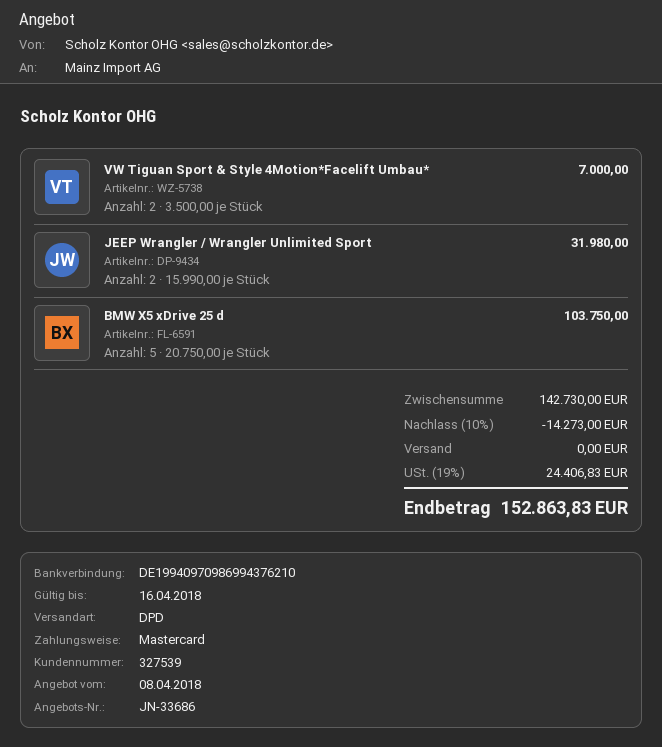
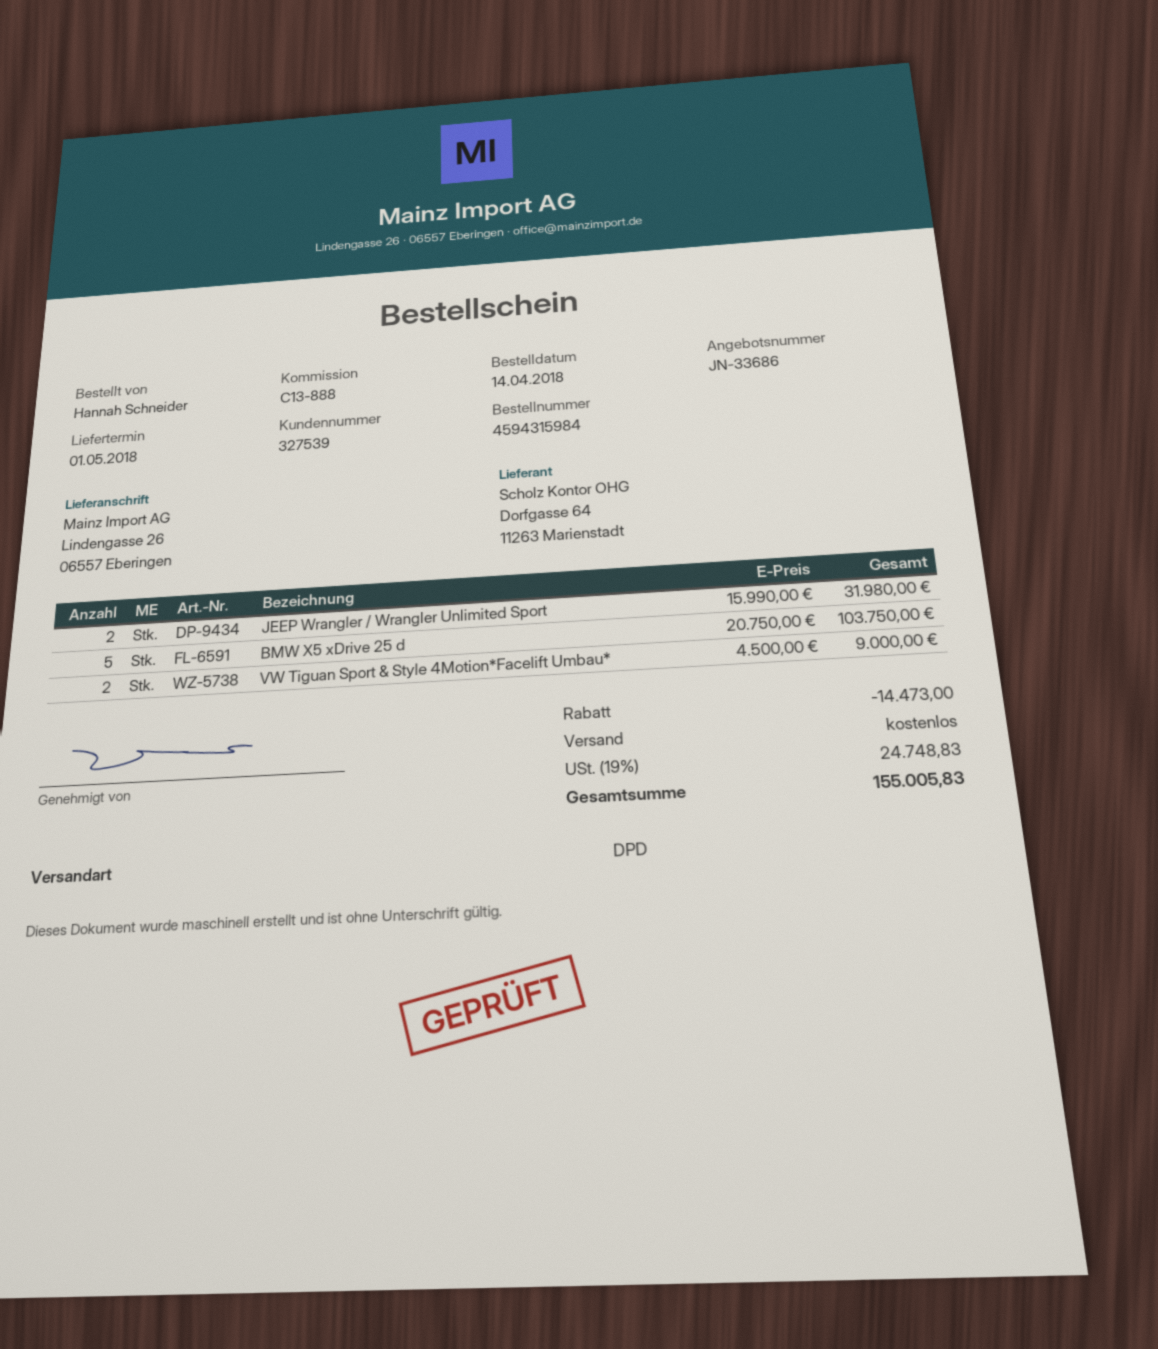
VW Tiguan Sport & Style 4Motion*Facelift Umbau*: 2 x 3500.00 = 7000.00 -> 2 x 4500.00 = 9000.00
discount: 14273.00 -> 14473.00
tax: 19% = 24406.83 -> 19% = 24748.83
total: 152863.83 -> 155005.83

